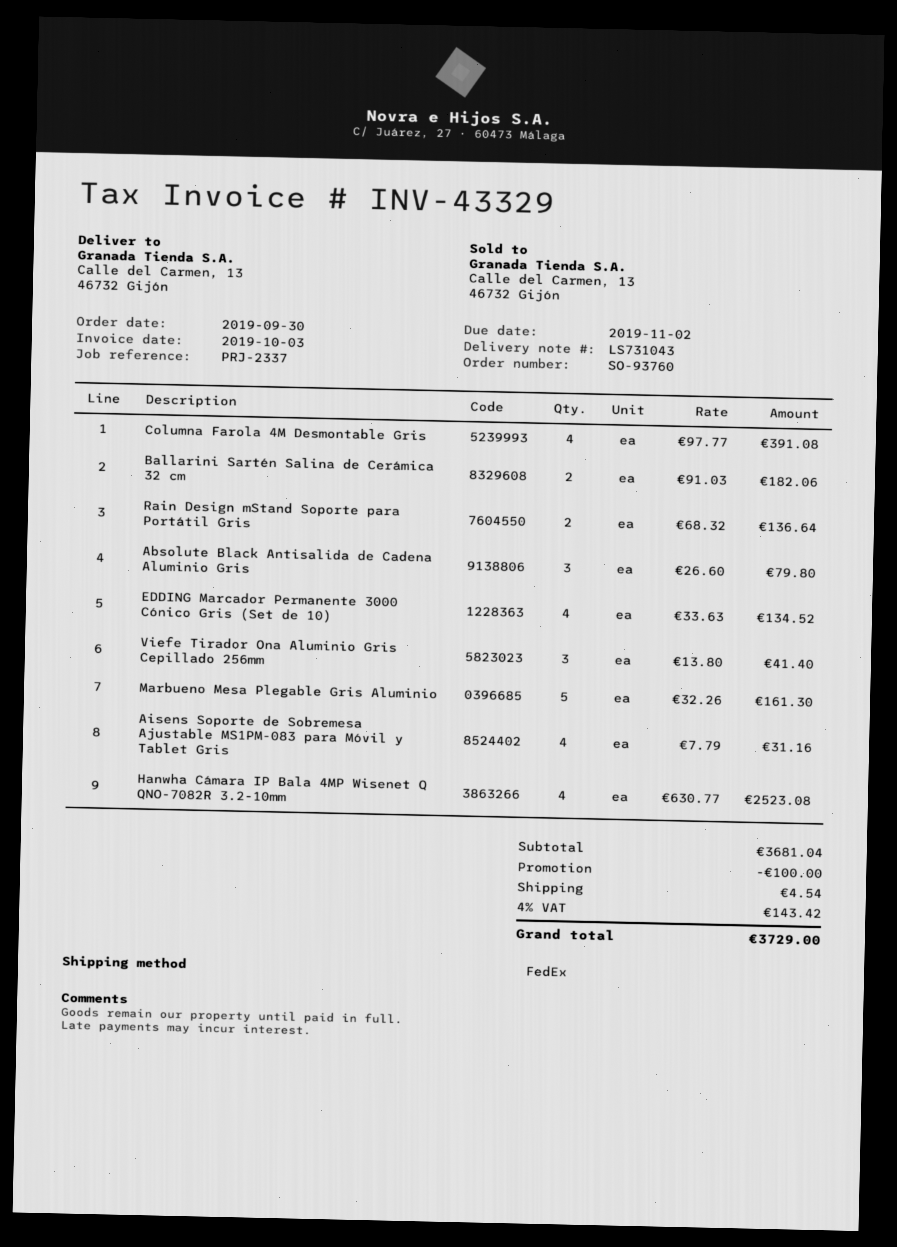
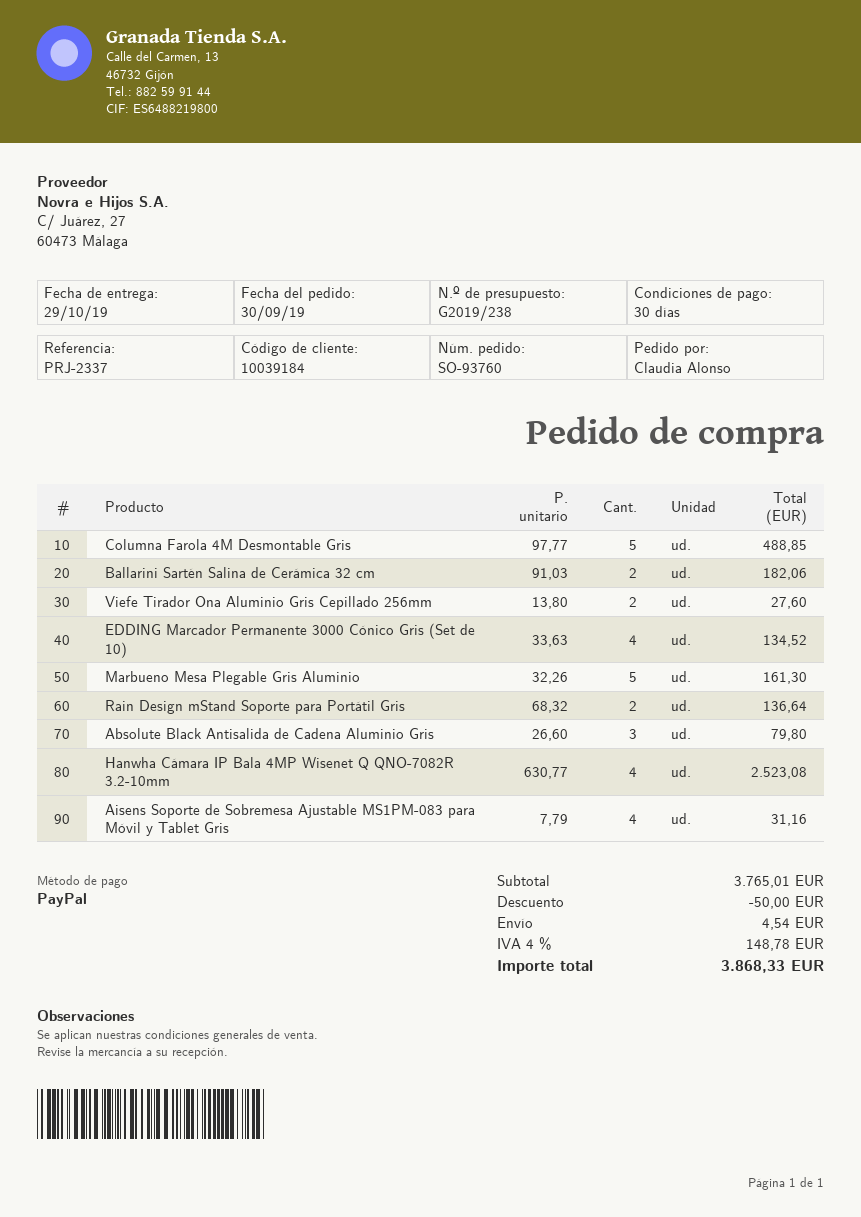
Columna Farola 4M Desmontable Gris: 4 x 97.77 = 391.08 -> 5 x 97.77 = 488.85
Viefe Tirador Ona Aluminio Gris Cepillado 256mm: 3 x 13.80 = 41.40 -> 2 x 13.80 = 27.60
subtotal: 3681.04 -> 3765.01
discount: 100.00 -> 50.00
tax: 4% = 143.42 -> 4% = 148.78
total: 3729.00 -> 3868.33

